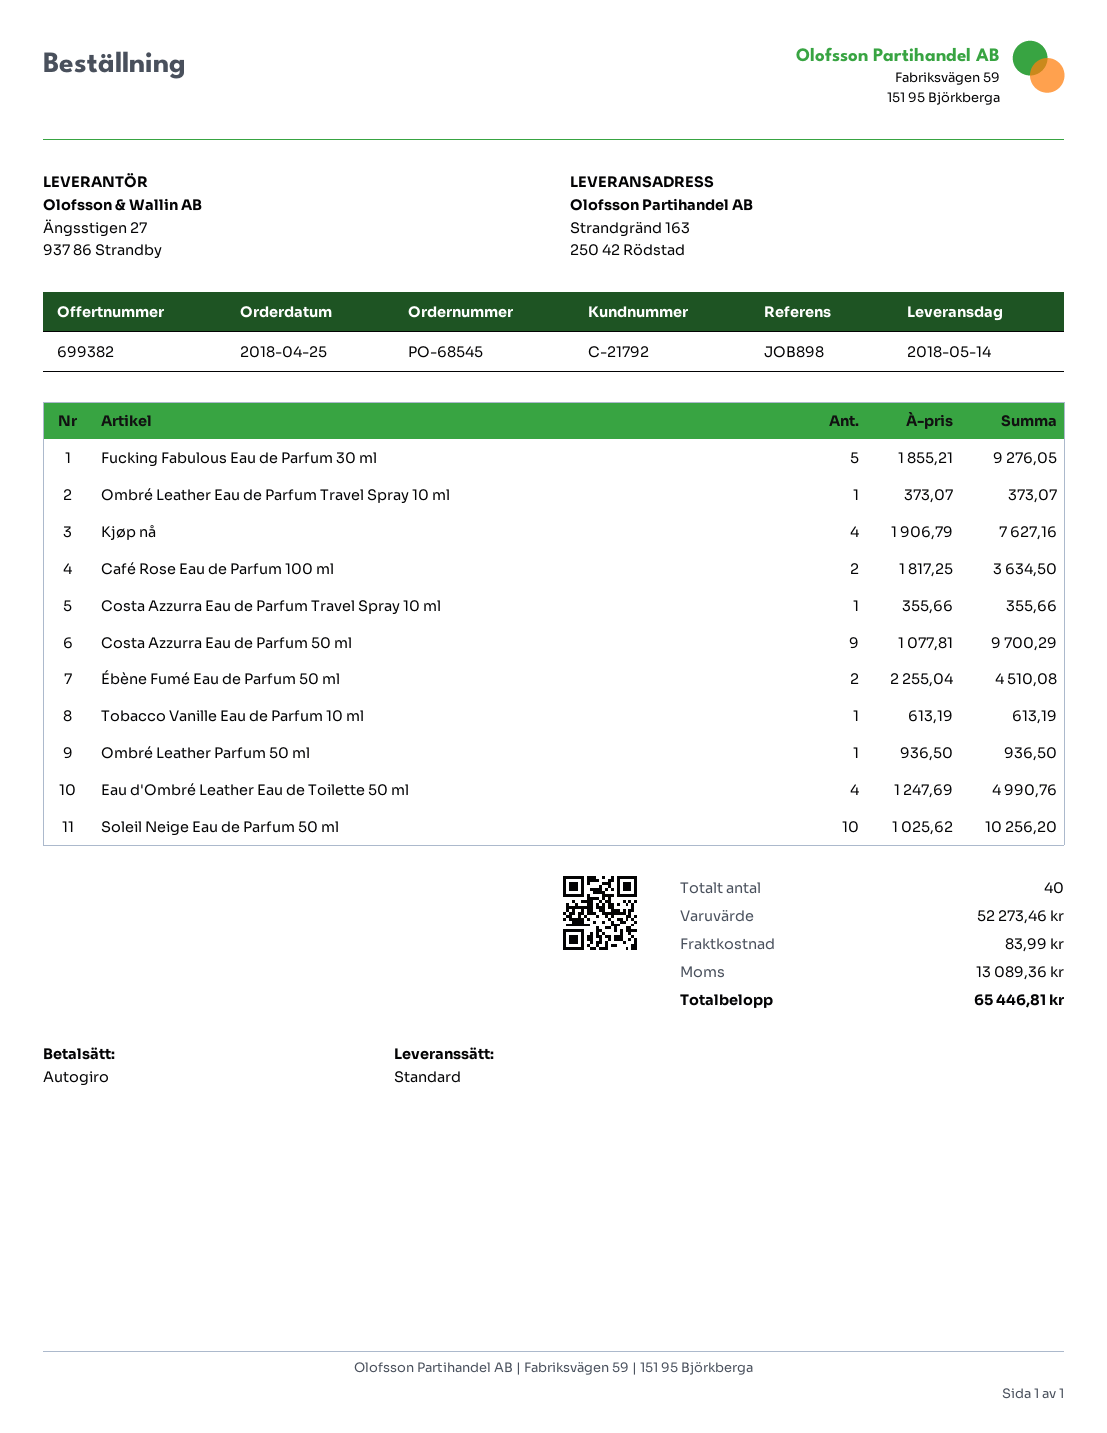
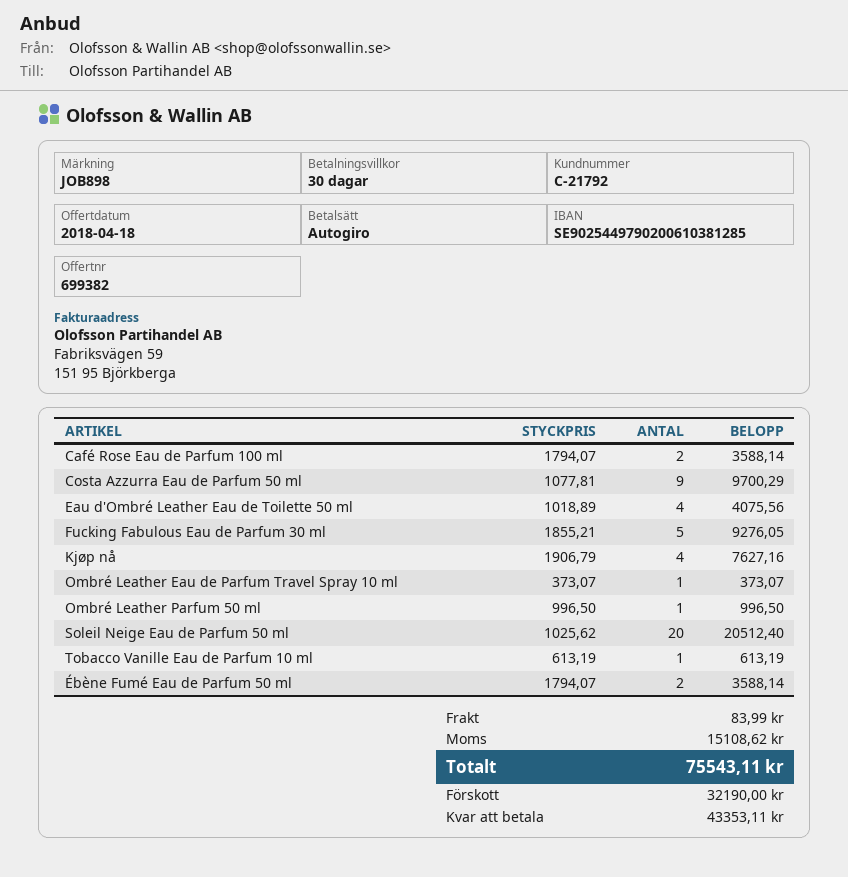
Café Rose Eau de Parfum 100 ml: 2 x 1817.25 = 3634.50 -> 2 x 1794.07 = 3588.14
Costa Azzurra Eau de Parfum Travel Spray 10 ml: 1 x 355.66 = 355.66 -> none
Ébène Fumé Eau de Parfum 50 ml: 2 x 2255.04 = 4510.08 -> 2 x 1794.07 = 3588.14
Ombré Leather Parfum 50 ml: 1 x 936.50 = 936.50 -> 1 x 996.50 = 996.50
Eau d'Ombré Leather Eau de Toilette 50 ml: 4 x 1247.69 = 4990.76 -> 4 x 1018.89 = 4075.56
Soleil Neige Eau de Parfum 50 ml: 10 x 1025.62 = 10256.20 -> 20 x 1025.62 = 20512.40
tax: 13089.36 -> 15108.62
total: 65446.81 -> 75543.11

